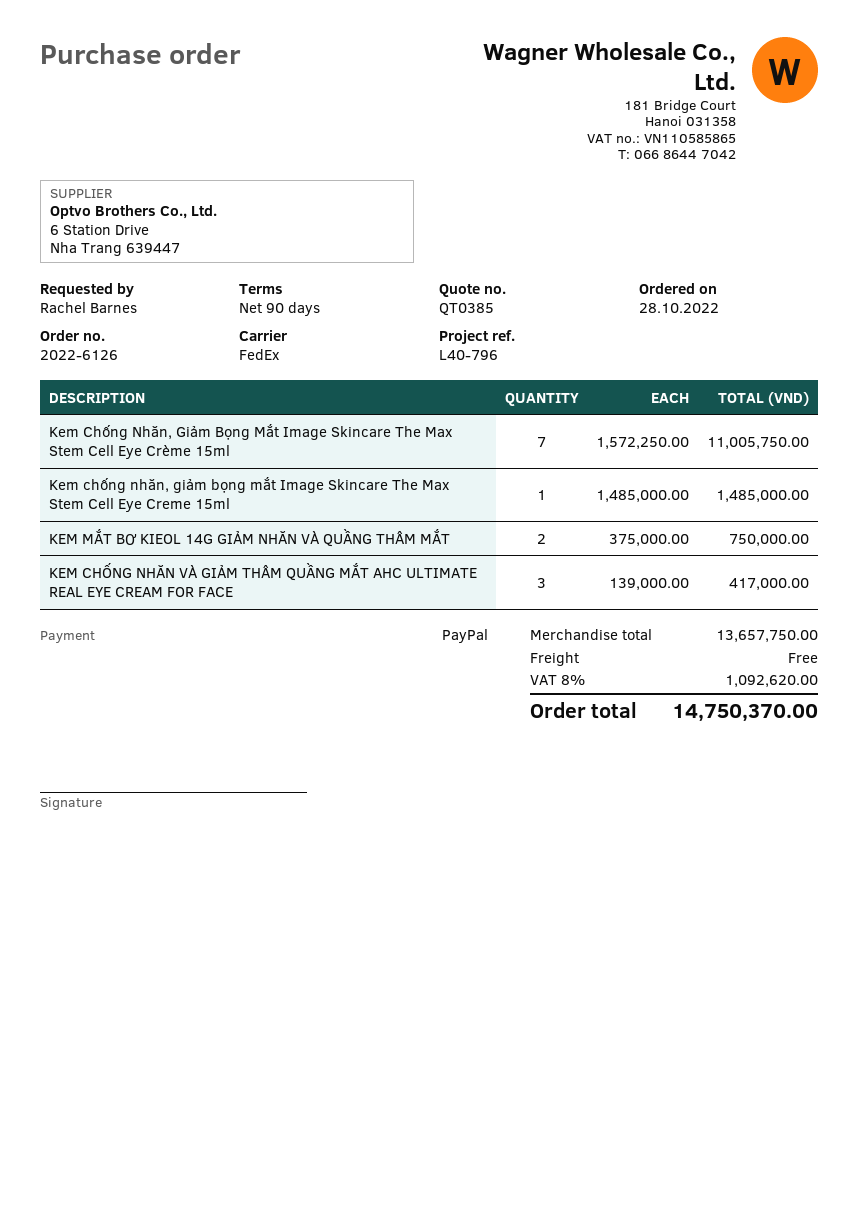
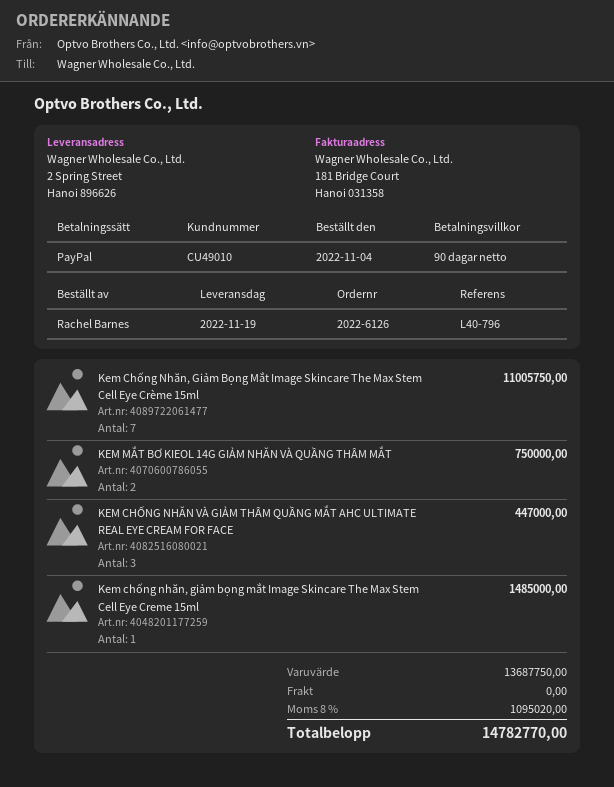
order date: 2022-10-28 -> 2022-11-04
KEM CHỐNG NHĂN VÀ GIẢM THÂM QUẦNG MẮT AHC ULTIMATE REAL EYE CREAM FOR FACE: 3 for 417000.00 -> 3 for 447000.00
subtotal: 13657750.00 -> 13687750.00
tax: 8% = 1092620.00 -> 8% = 1095020.00
total: 14750370.00 -> 14782770.00

